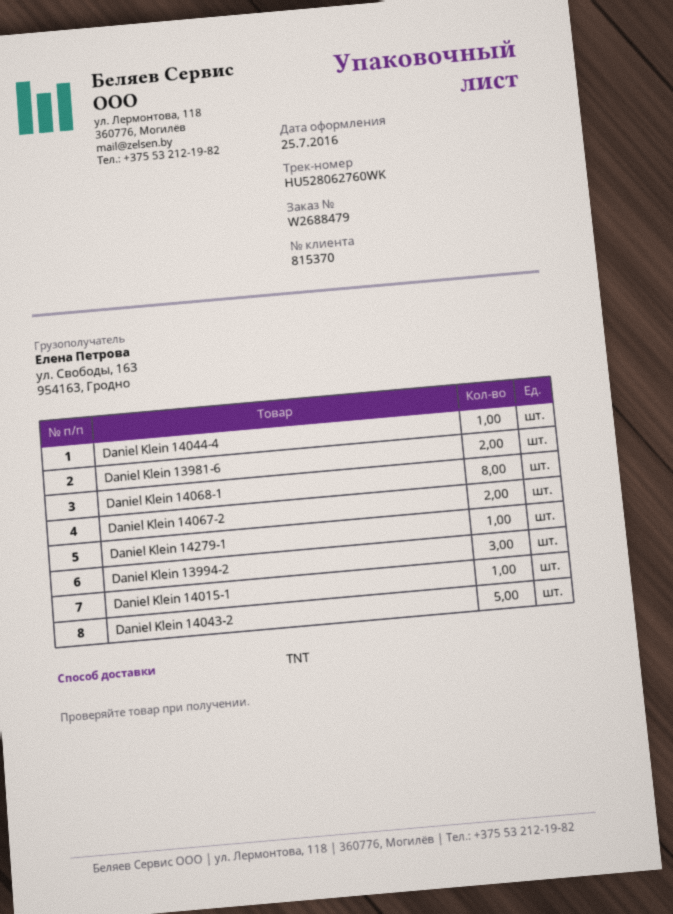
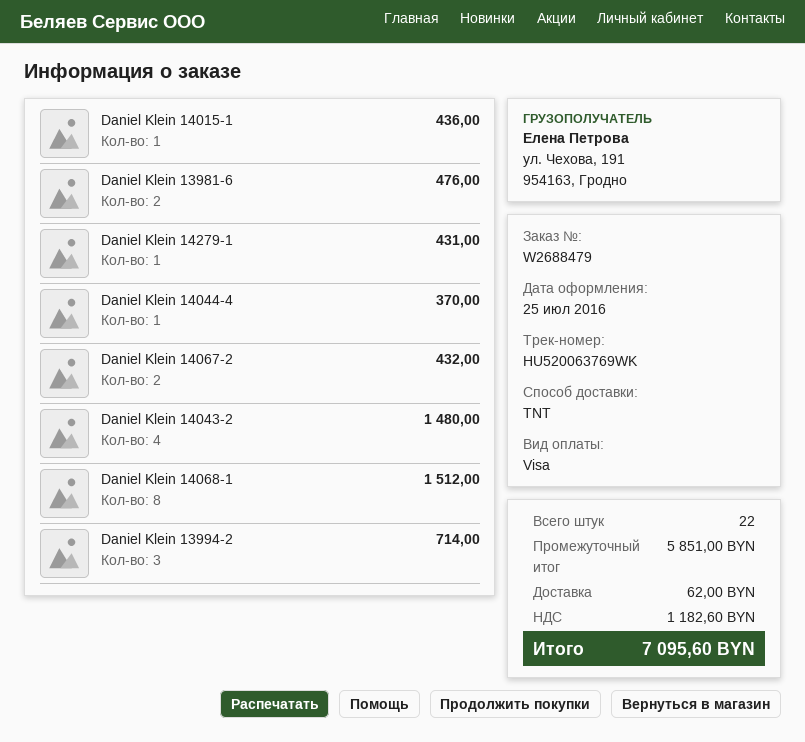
tracking number: HU528062760WK -> HU520063769WK
ship to: ул. Свободы, 163, 954163, Гродно -> ул. Чехова, 191, 954163, Гродно
Daniel Klein 14043-2: 5 -> 4

